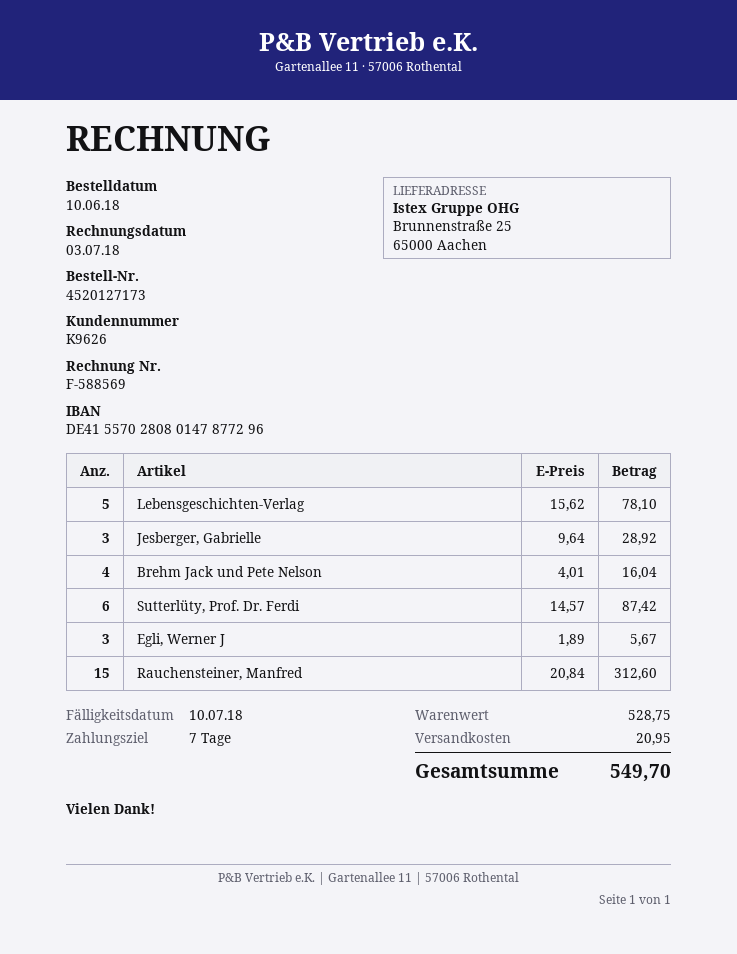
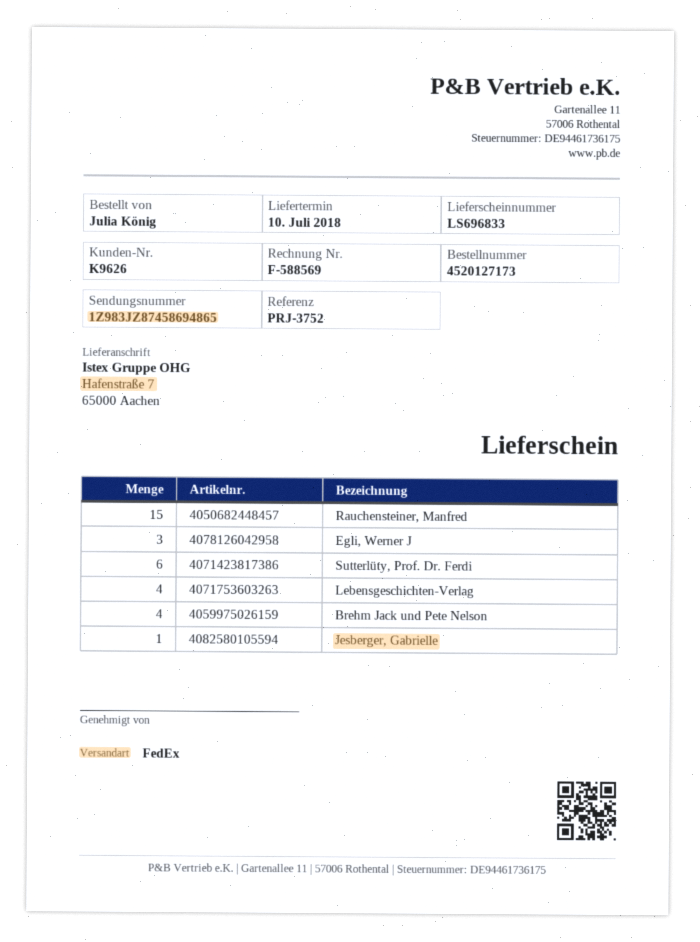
ship to: Brunnenstraße 25, 65000 Aachen -> Hafenstraße 7, 65000 Aachen
Lebensgeschichten-Verlag: 5 -> 4
Jesberger, Gabrielle: 3 -> 1

